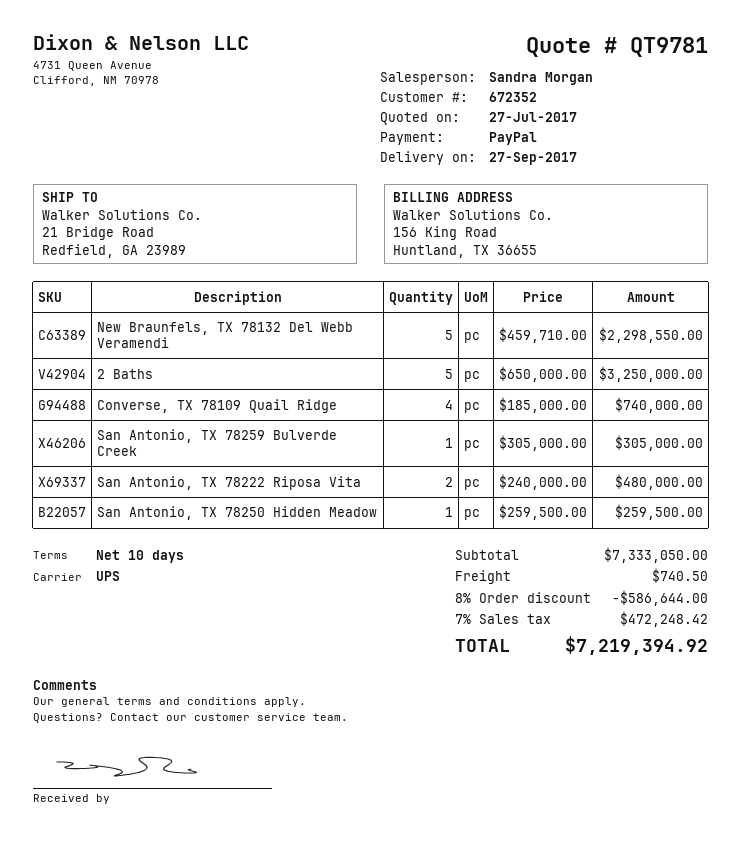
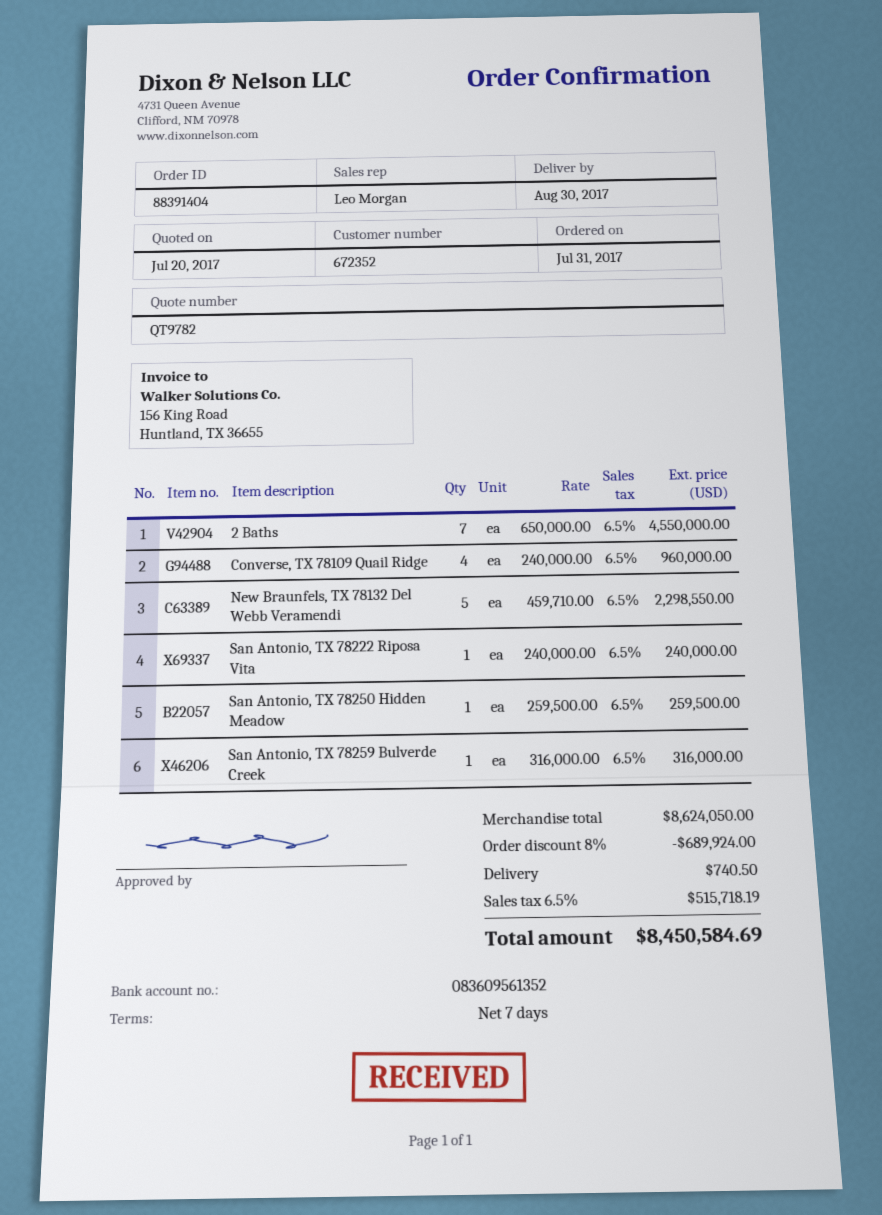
quote number: QT9781 -> QT9782
quote date: 2017-07-27 -> 2017-07-20
delivery date: 2017-09-27 -> 2017-08-30
payment terms: 10 days -> 7 days
sales rep: Sandra Morgan -> Leo Morgan
2 Baths: 5 x 650000.00 = 3250000.00 -> 7 x 650000.00 = 4550000.00
Converse, TX 78109 Quail Ridge: 4 x 185000.00 = 740000.00 -> 4 x 240000.00 = 960000.00
San Antonio, TX 78259 Bulverde Creek: 1 x 305000.00 = 305000.00 -> 1 x 316000.00 = 316000.00
San Antonio, TX 78222 Riposa Vita: 2 x 240000.00 = 480000.00 -> 1 x 240000.00 = 240000.00
subtotal: 7333050.00 -> 8624050.00
discount: 8% = 586644.00 -> 8% = 689924.00
tax: 7% = 472248.42 -> 6.5% = 515718.19
total: 7219394.92 -> 8450584.69

